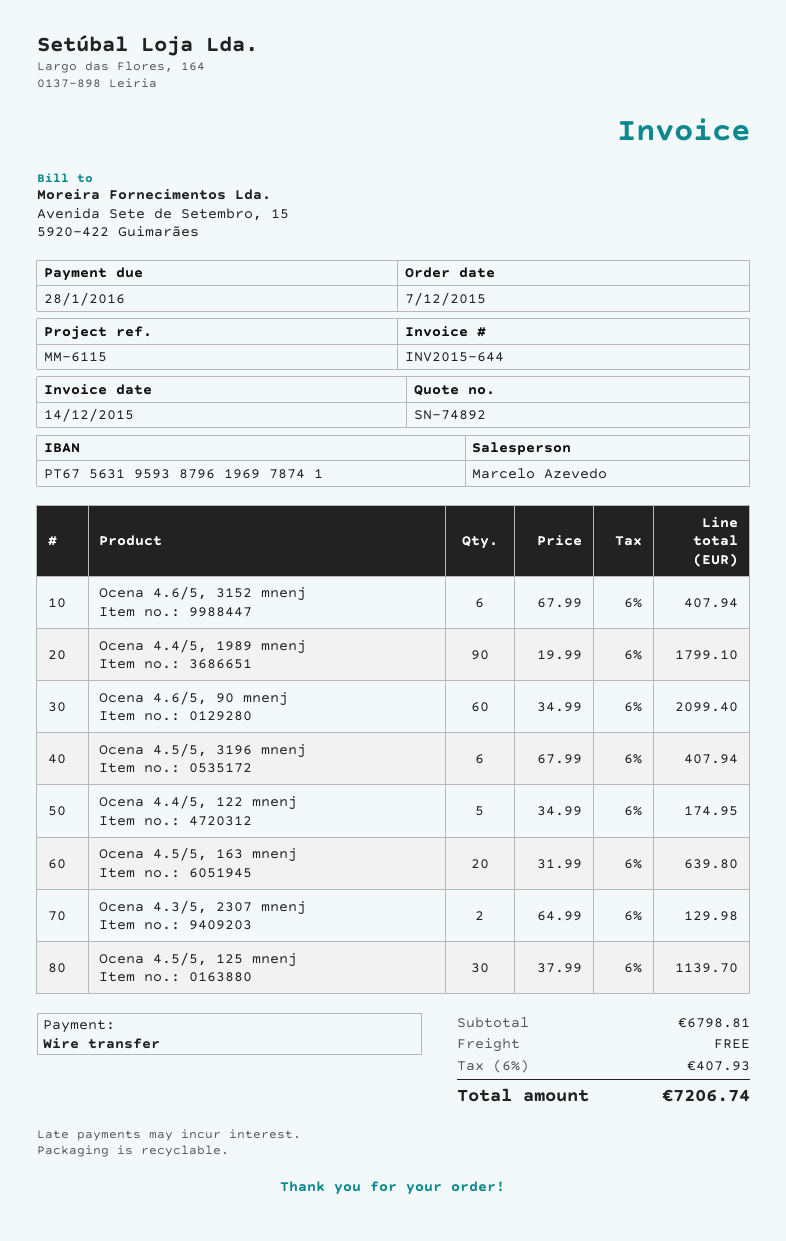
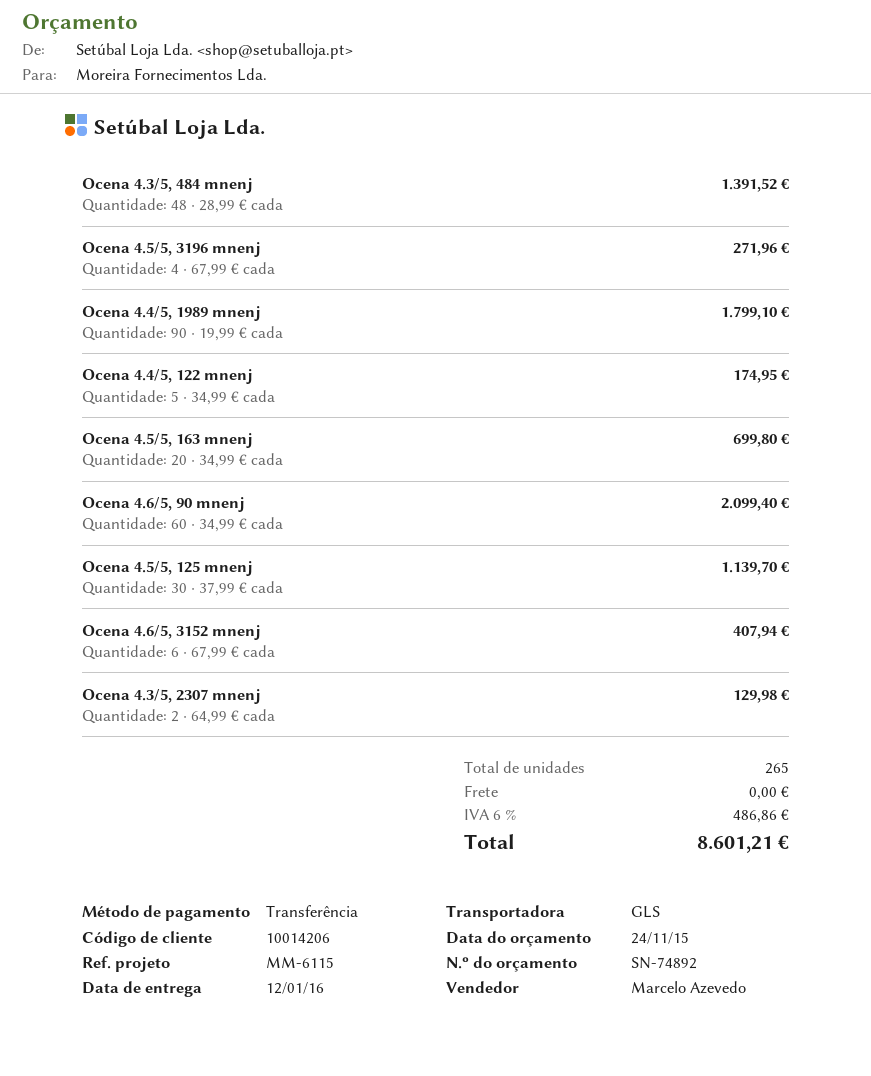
Ocena 4.5/5, 3196 mnenj: 6 x 67.99 = 407.94 -> 4 x 67.99 = 271.96
Ocena 4.5/5, 163 mnenj: 20 x 31.99 = 639.80 -> 20 x 34.99 = 699.80
Ocena 4.3/5, 484 mnenj: none -> 48 x 28.99 = 1391.52
tax: 6% = 407.93 -> 6% = 486.86
total: 7206.74 -> 8601.21

